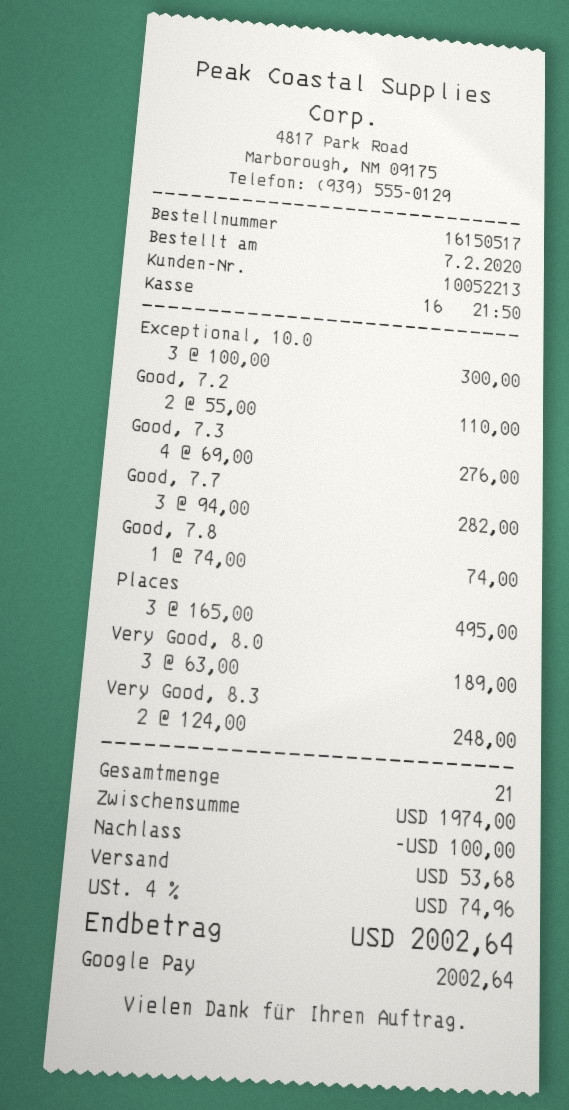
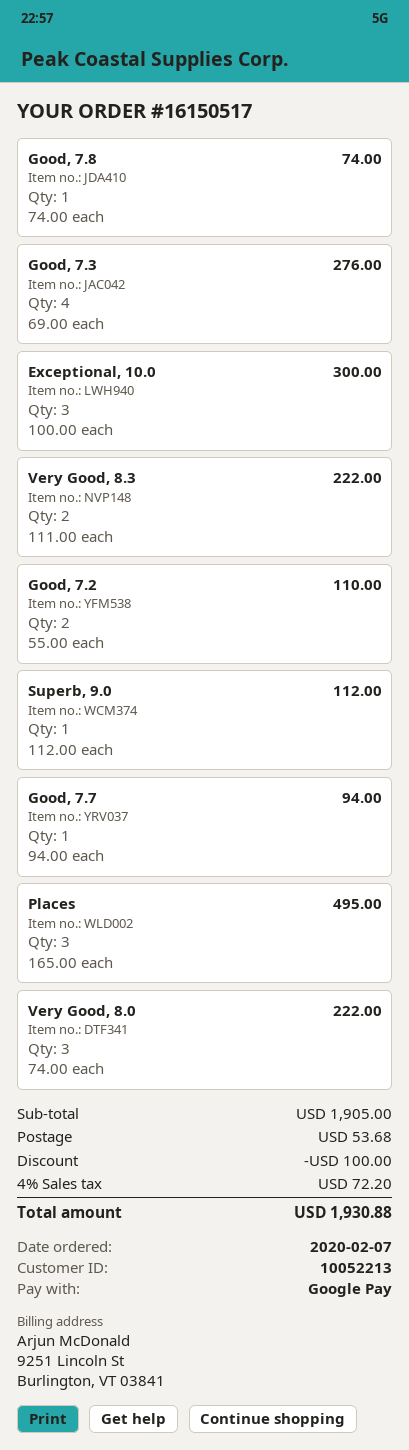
Good, 7.7: 3 x 94.00 = 282.00 -> 1 x 94.00 = 94.00
Very Good, 8.0: 3 x 63.00 = 189.00 -> 3 x 74.00 = 222.00
Very Good, 8.3: 2 x 124.00 = 248.00 -> 2 x 111.00 = 222.00
Superb, 9.0: none -> 1 x 112.00 = 112.00
subtotal: 1974.00 -> 1905.00
tax: 4% = 74.96 -> 4% = 72.20
total: 2002.64 -> 1930.88

